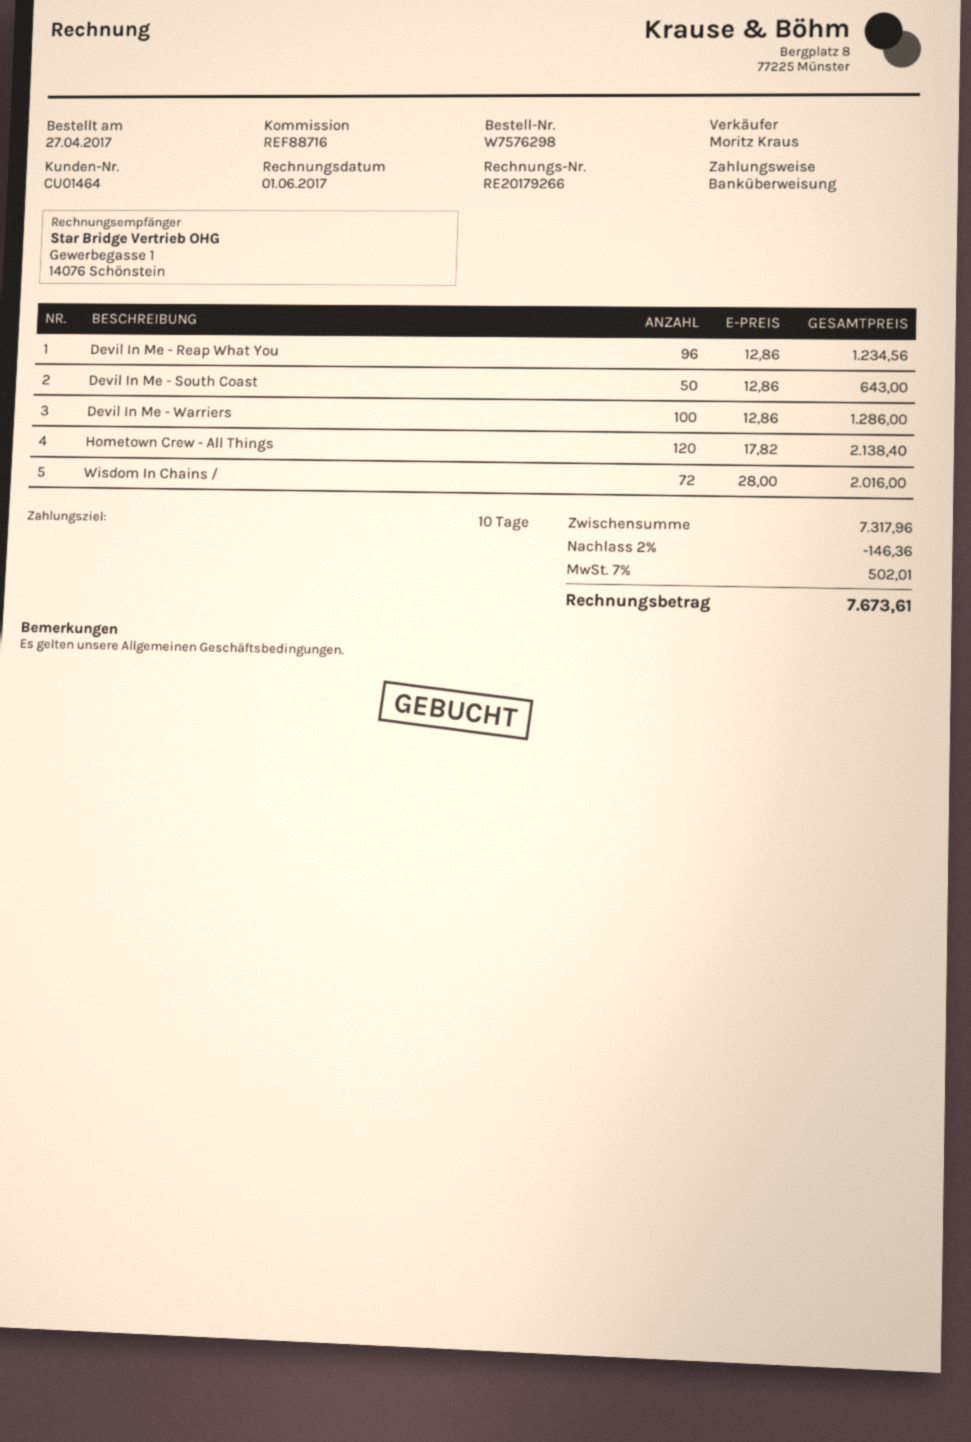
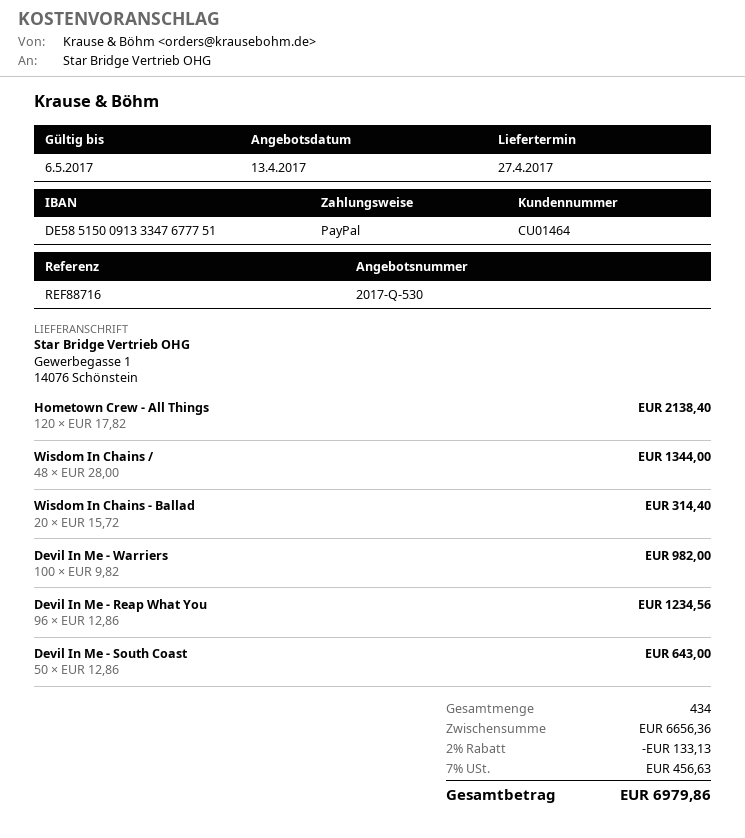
payment method: bank transfer -> PayPal
Devil In Me - Warriers: 100 x 12.86 = 1286.00 -> 100 x 9.82 = 982.00
Wisdom In Chains /: 72 x 28.00 = 2016.00 -> 48 x 28.00 = 1344.00
Wisdom In Chains - Ballad: none -> 20 x 15.72 = 314.40
subtotal: 7317.96 -> 6656.36
discount: 2% = 146.36 -> 2% = 133.13
tax: 7% = 502.01 -> 7% = 456.63
total: 7673.61 -> 6979.86

